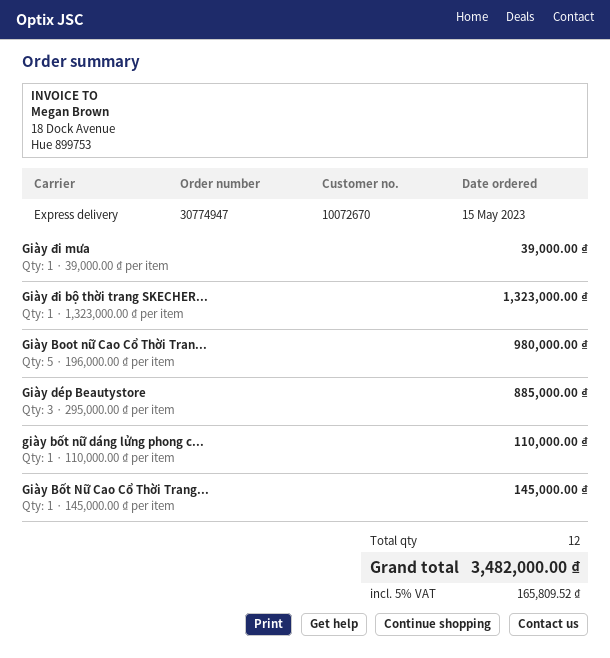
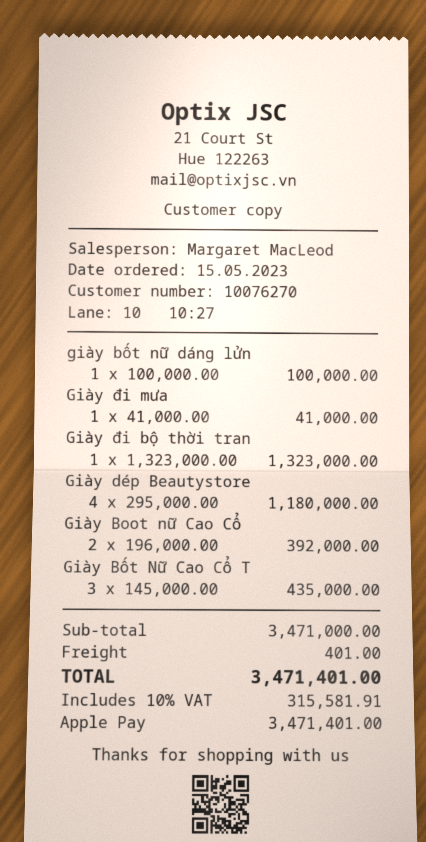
customer number: 10072670 -> 10076270
Giày đi mưa: 1 x 39000.00 = 39000.00 -> 1 x 41000.00 = 41000.00
Giày Boot nữ Cao Cổ Thời Tran...: 5 x 196000.00 = 980000.00 -> 2 x 196000.00 = 392000.00
Giày dép Beautystore: 3 x 295000.00 = 885000.00 -> 4 x 295000.00 = 1180000.00
giày bốt nữ dáng lửng phong c...: 1 x 110000.00 = 110000.00 -> 1 x 100000.00 = 100000.00
Giày Bốt Nữ Cao Cổ Thời Trang...: 1 x 145000.00 = 145000.00 -> 3 x 145000.00 = 435000.00
shipping: none -> 401.00
tax: 5% = 165809.52 -> 10% = 315581.91
total: 3482000.00 -> 3471401.00

